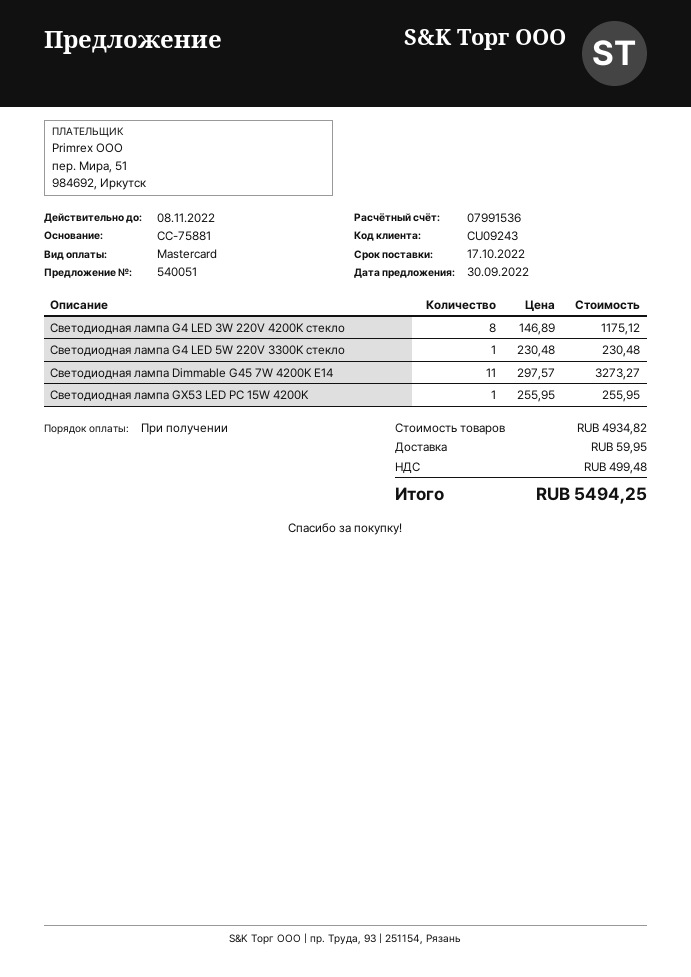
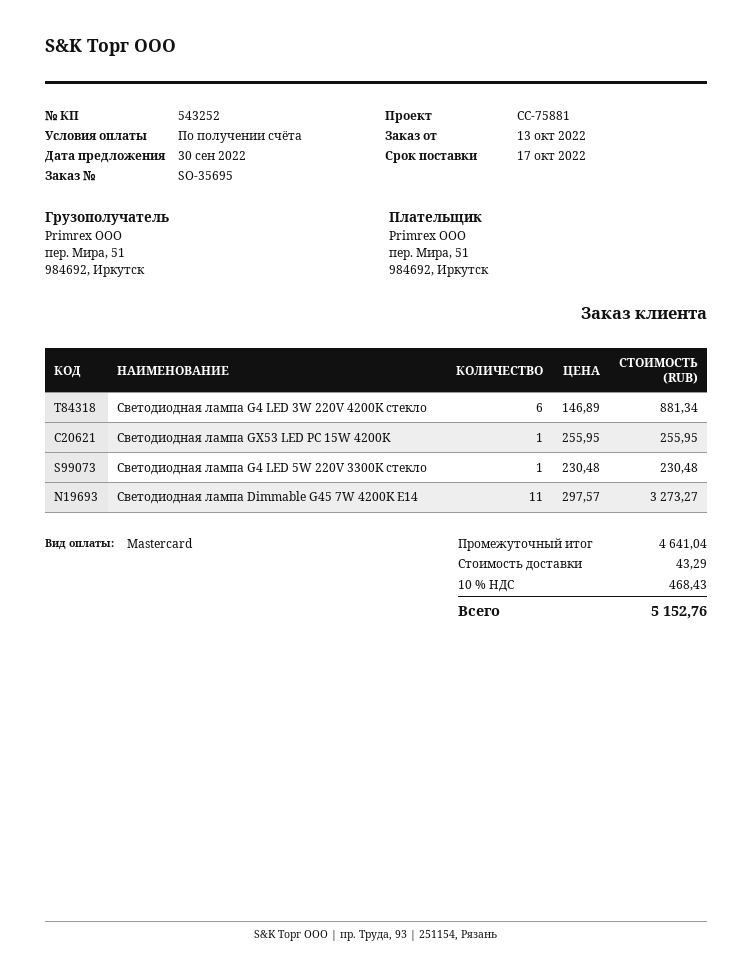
quote number: 540051 -> 543252
Светодиодная лампа G4 LED 3W 220V 4200K стекло: 8 x 146.89 = 1175.12 -> 6 x 146.89 = 881.34
subtotal: 4934.82 -> 4641.04
shipping: 59.95 -> 43.29
tax: 499.48 -> 468.43
total: 5494.25 -> 5152.76

